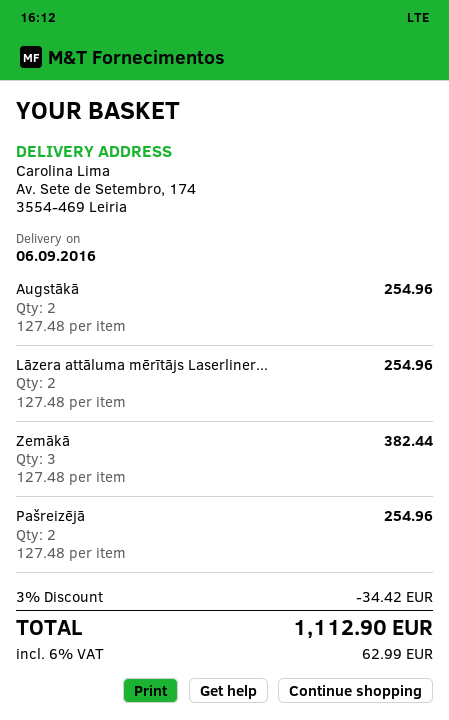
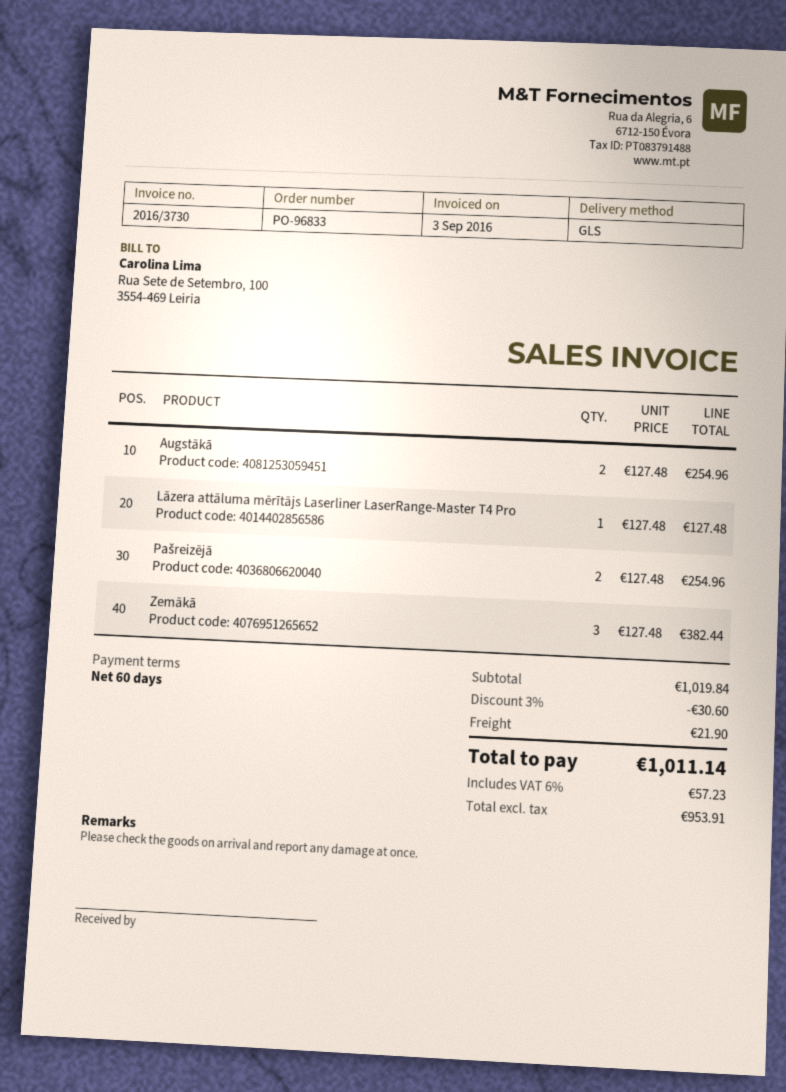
Lāzera attāluma mērītājs Laserliner...: 2 x 127.48 = 254.96 -> 1 x 127.48 = 127.48
discount: 3% = 34.42 -> 3% = 30.60
shipping: none -> 21.90
tax: 6% = 62.99 -> 6% = 57.23
total: 1112.90 -> 1011.14

